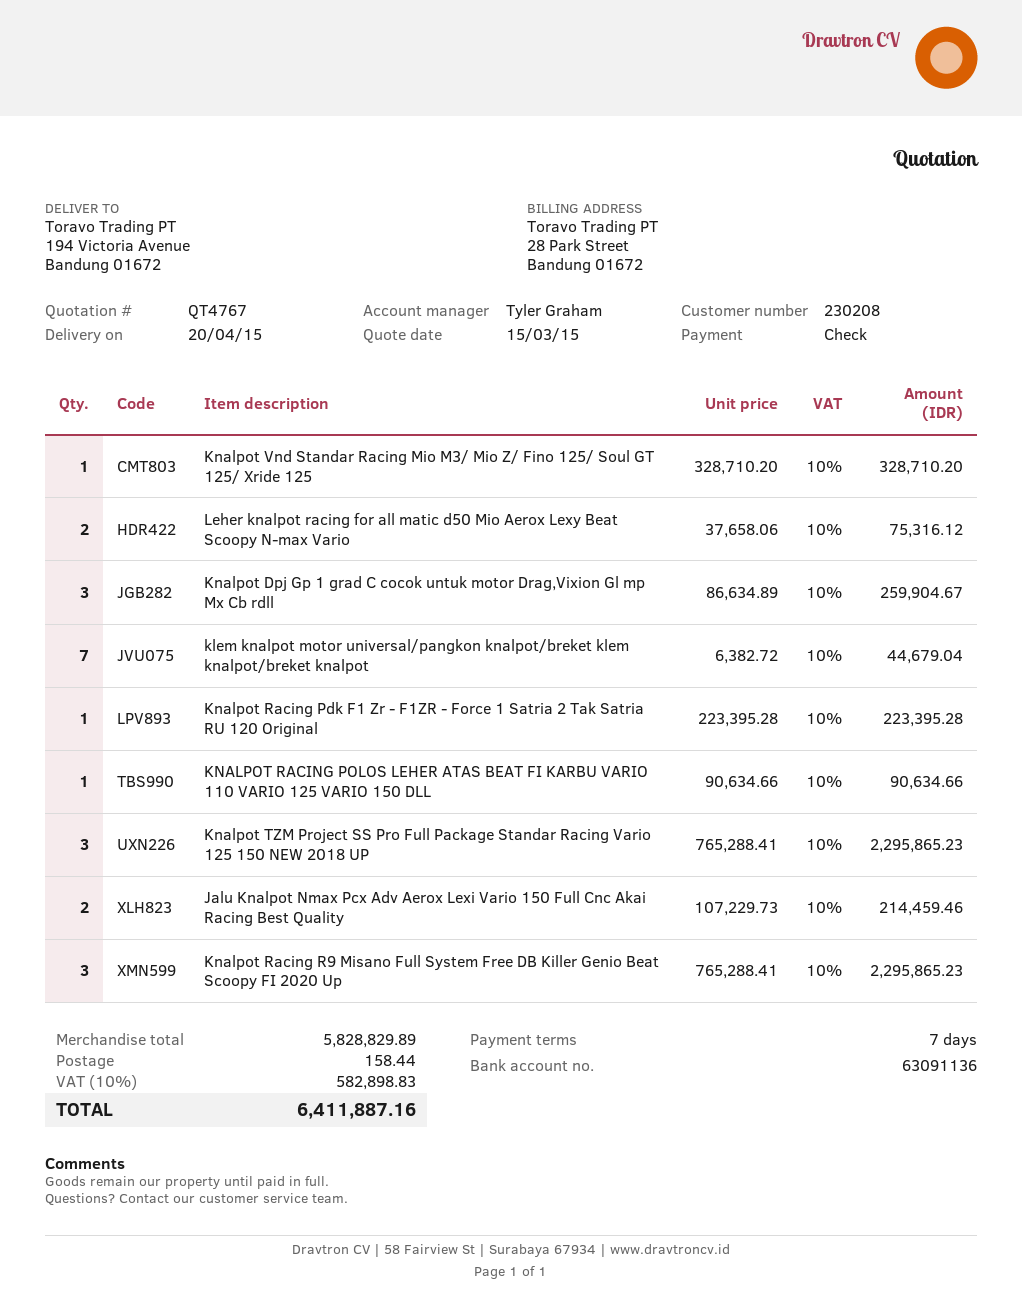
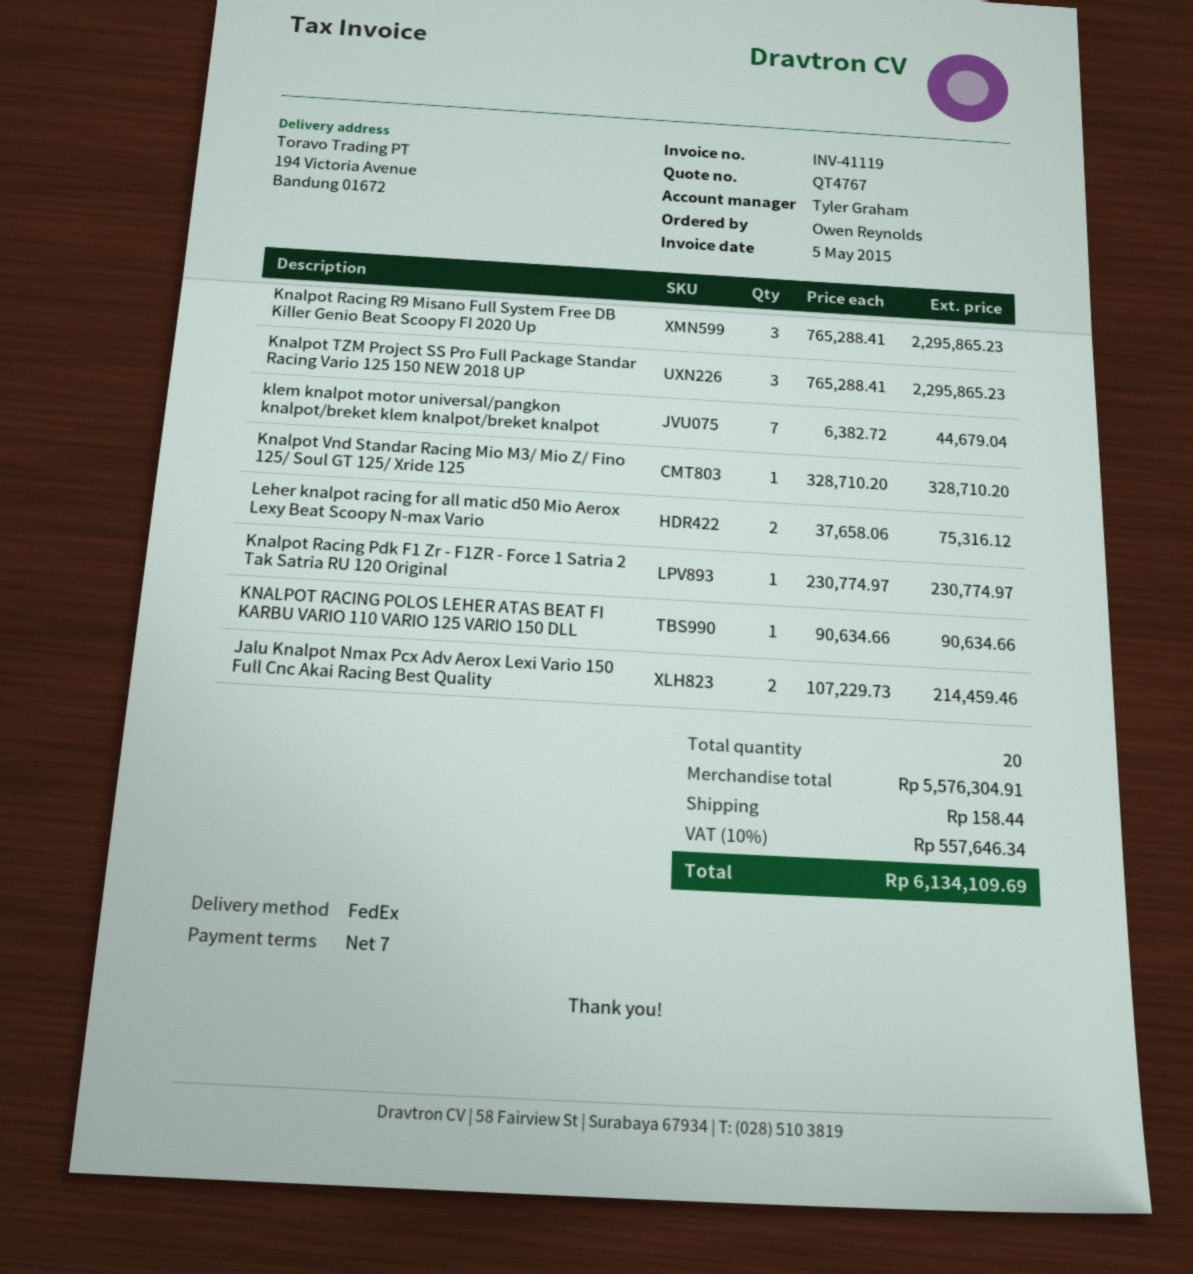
Knalpot Dpj Gp 1 grad C cocok untuk motor Drag,Vixion Gl mp Mx Cb rdll: 3 x 86634.89 = 259904.67 -> none
Knalpot Racing Pdk F1 Zr - F1ZR - Force 1 Satria 2 Tak Satria RU 120 Original: 1 x 223395.28 = 223395.28 -> 1 x 230774.97 = 230774.97
subtotal: 5828829.89 -> 5576304.91
tax: 10% = 582898.83 -> 10% = 557646.34
total: 6411887.16 -> 6134109.69

